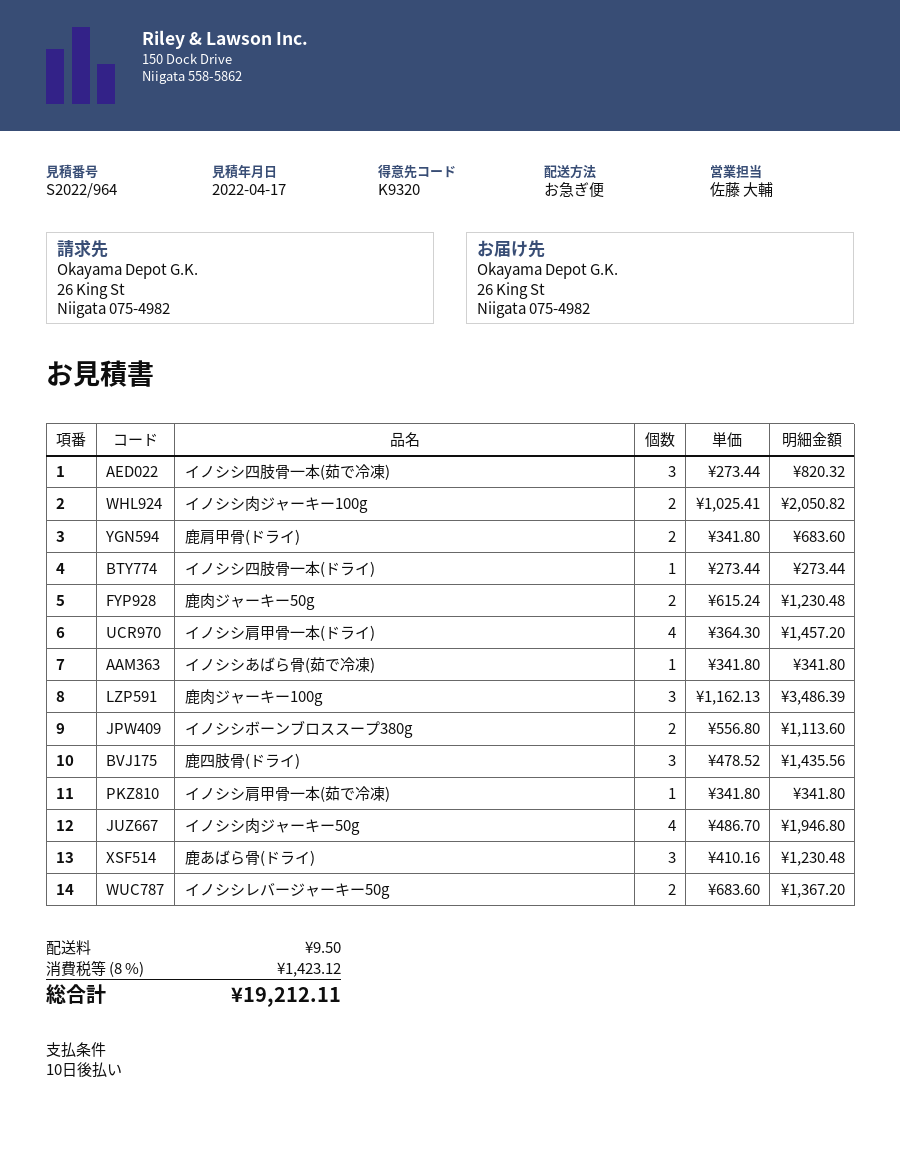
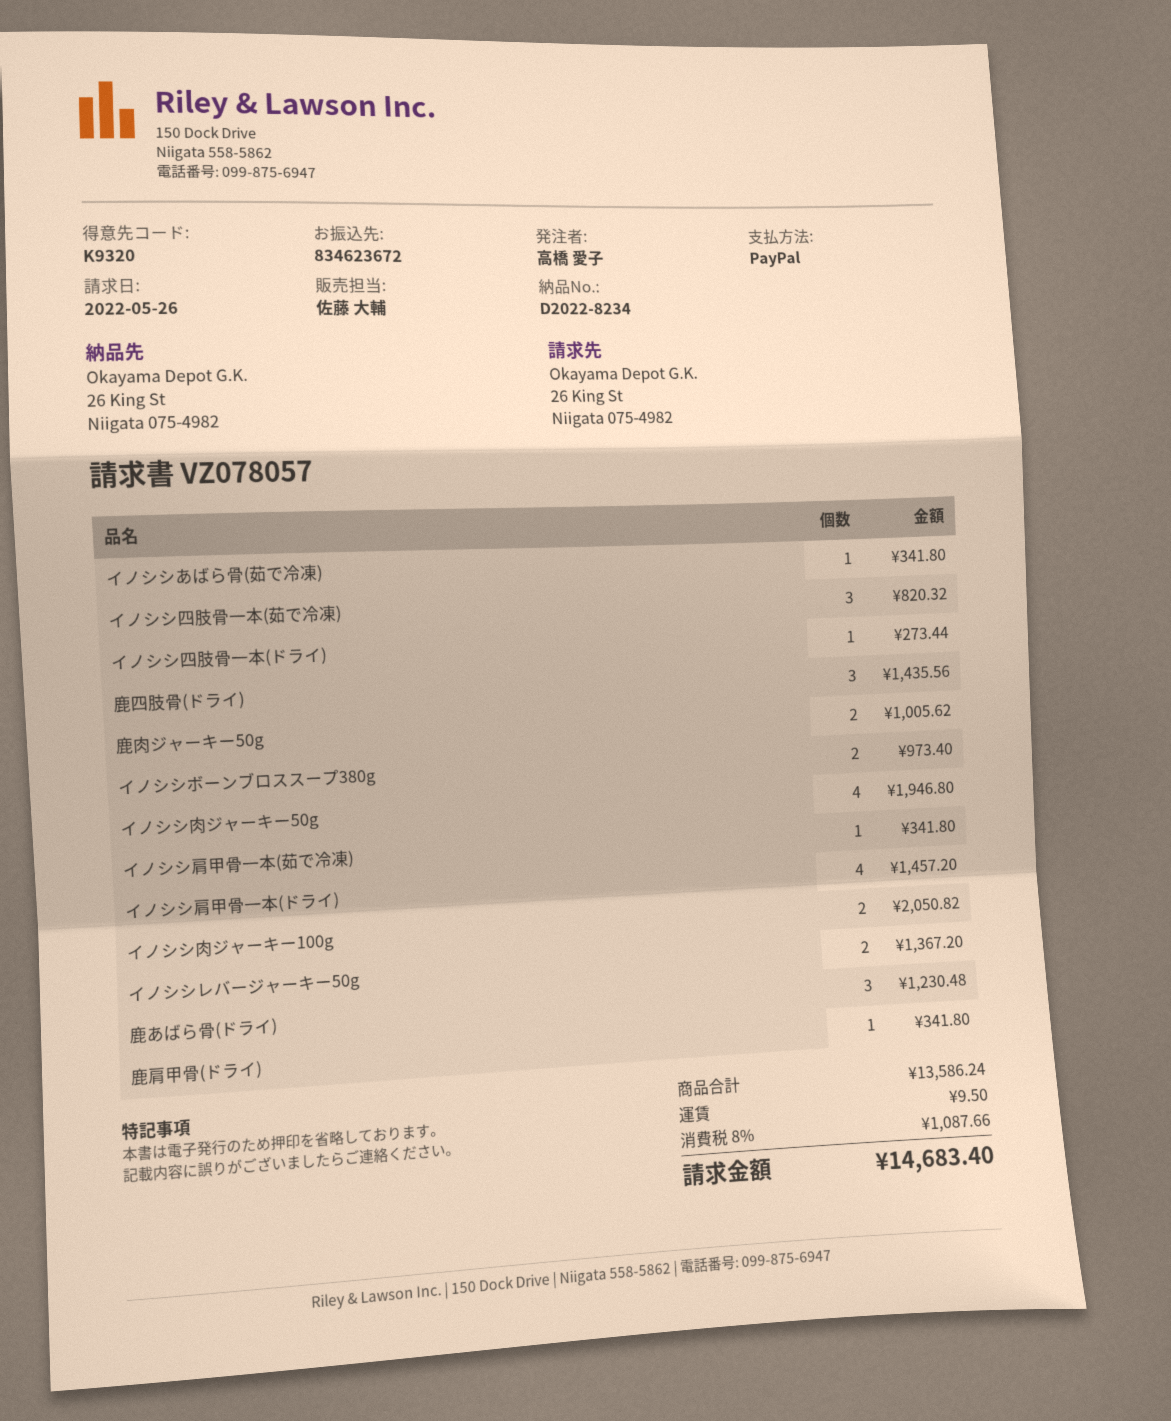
鹿肩甲骨(ドライ): 2 for 683.60 -> 1 for 341.80
鹿肉ジャーキー50g: 2 for 1230.48 -> 2 for 1005.62
鹿肉ジャーキー100g: 3 for 3486.39 -> none
イノシシボーンブロススープ380g: 2 for 1113.60 -> 2 for 973.40
tax: 8% = 1423.12 -> 8% = 1087.66
total: 19212.11 -> 14683.40

